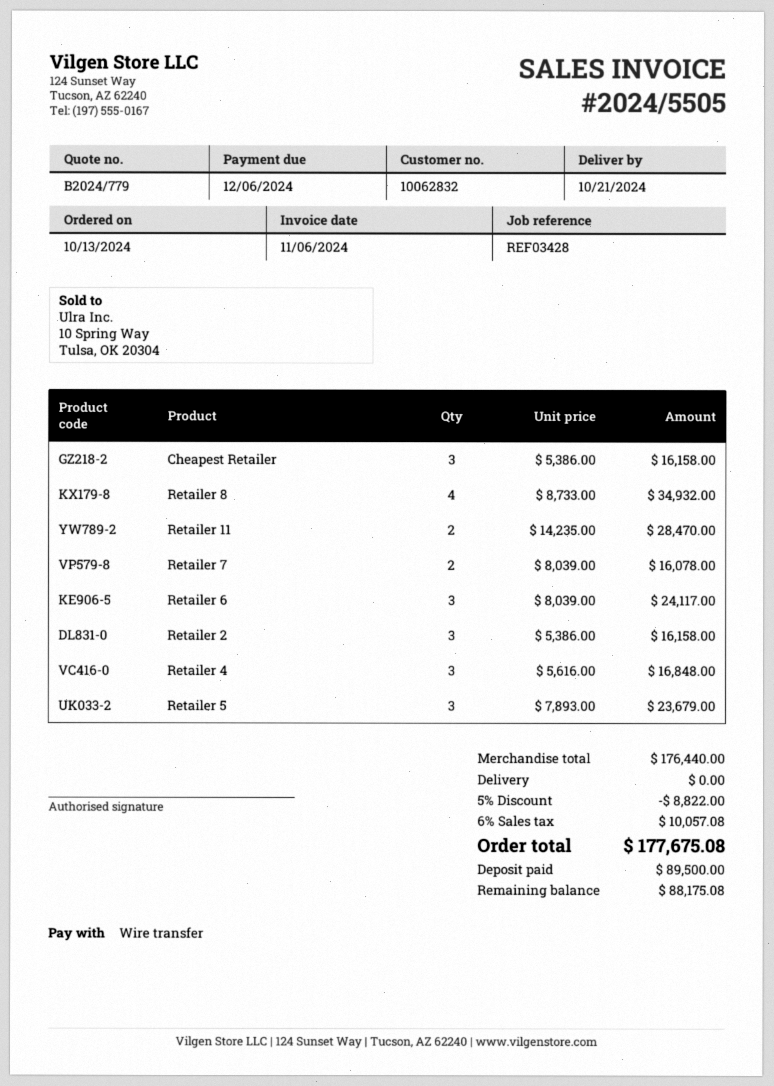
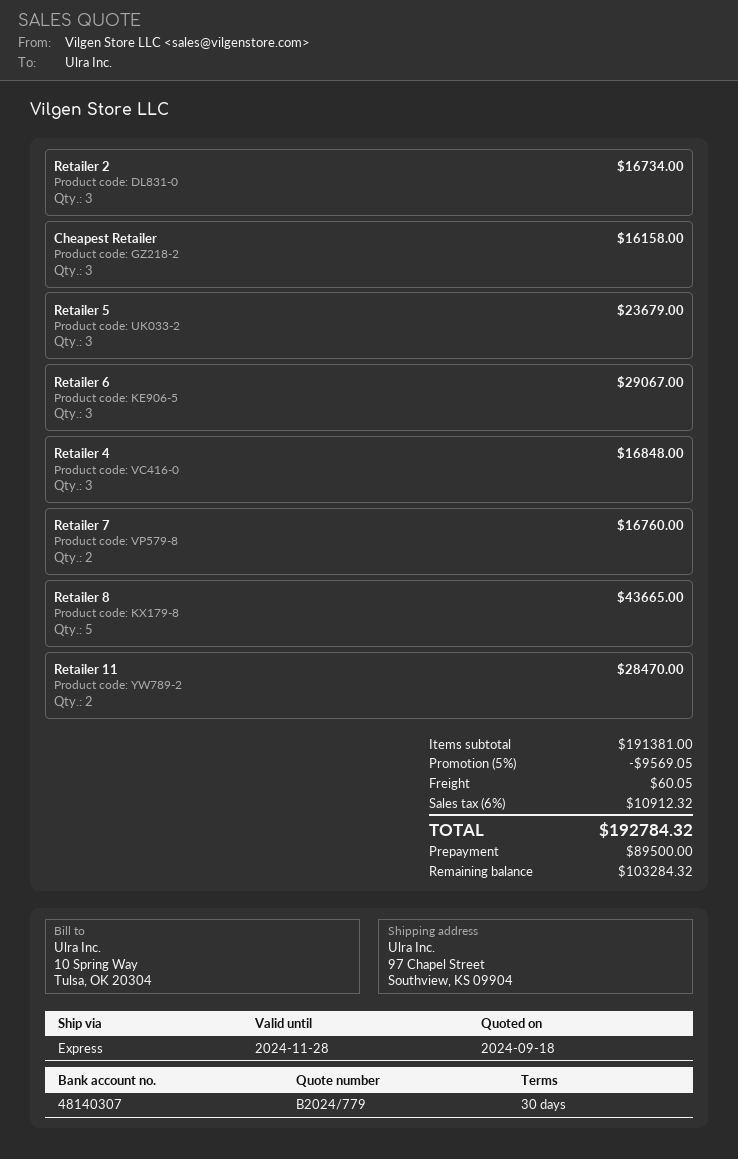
Retailer 8: 4 for 34932.00 -> 5 for 43665.00
Retailer 7: 2 for 16078.00 -> 2 for 16760.00
Retailer 6: 3 for 24117.00 -> 3 for 29067.00
Retailer 2: 3 for 16158.00 -> 3 for 16734.00
subtotal: 176440.00 -> 191381.00
discount: 5% = 8822.00 -> 5% = 9569.05
shipping: 0.00 -> 60.05
tax: 6% = 10057.08 -> 6% = 10912.32
total: 177675.08 -> 192784.32
balance: 88175.08 -> 103284.32

